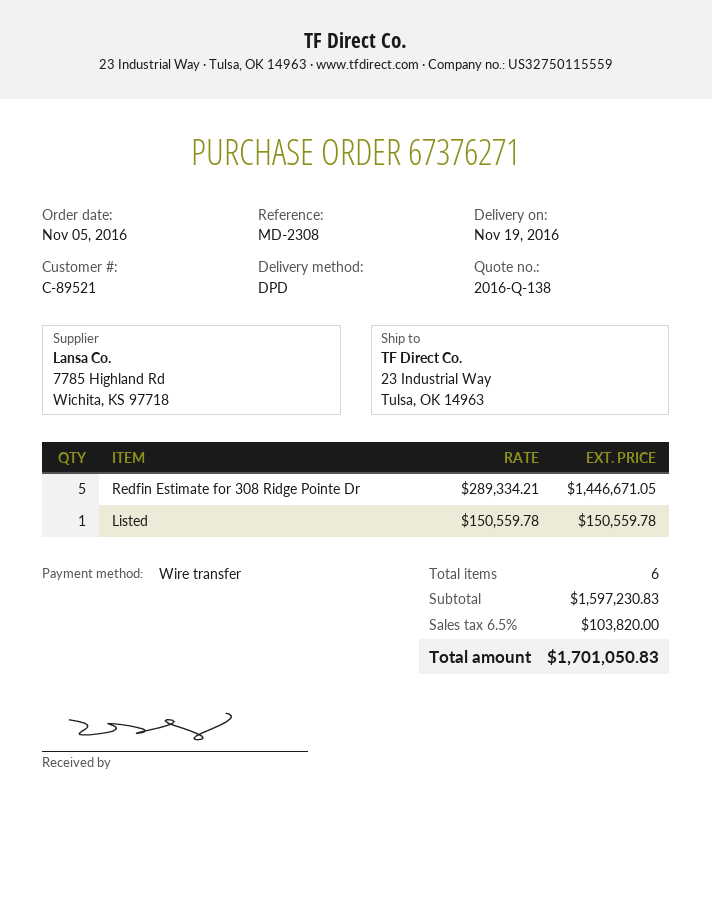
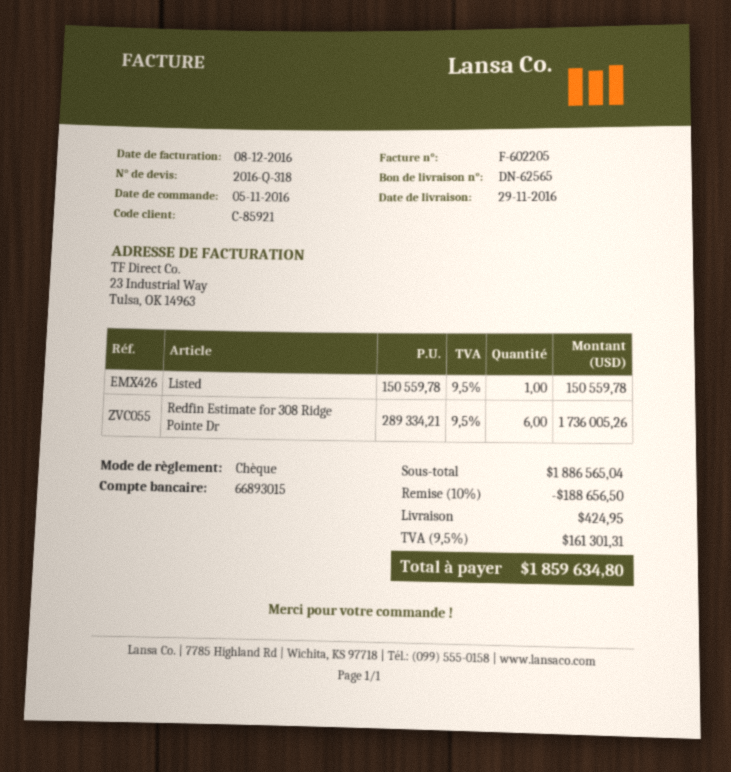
quote number: 2016-Q-138 -> 2016-Q-318
delivery date: 2016-11-19 -> 2016-11-29
customer number: C-89521 -> C-85921
payment method: bank transfer -> cheque
Redfin Estimate for 308 Ridge Pointe Dr: 5 x 289334.21 = 1446671.05 -> 6 x 289334.21 = 1736005.26
subtotal: 1597230.83 -> 1886565.04
discount: none -> 10% = 188656.50
shipping: none -> 424.95
tax: 6.5% = 103820.00 -> 9.5% = 161301.31
total: 1701050.83 -> 1859634.80

